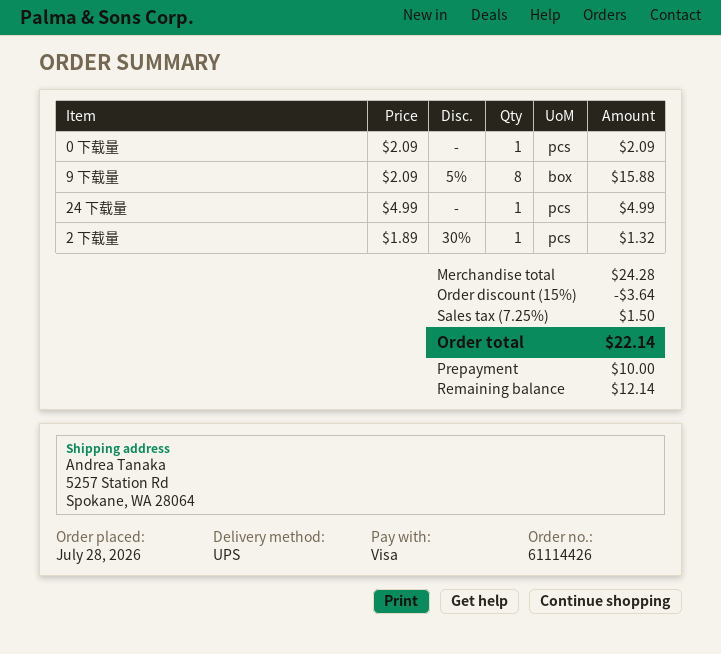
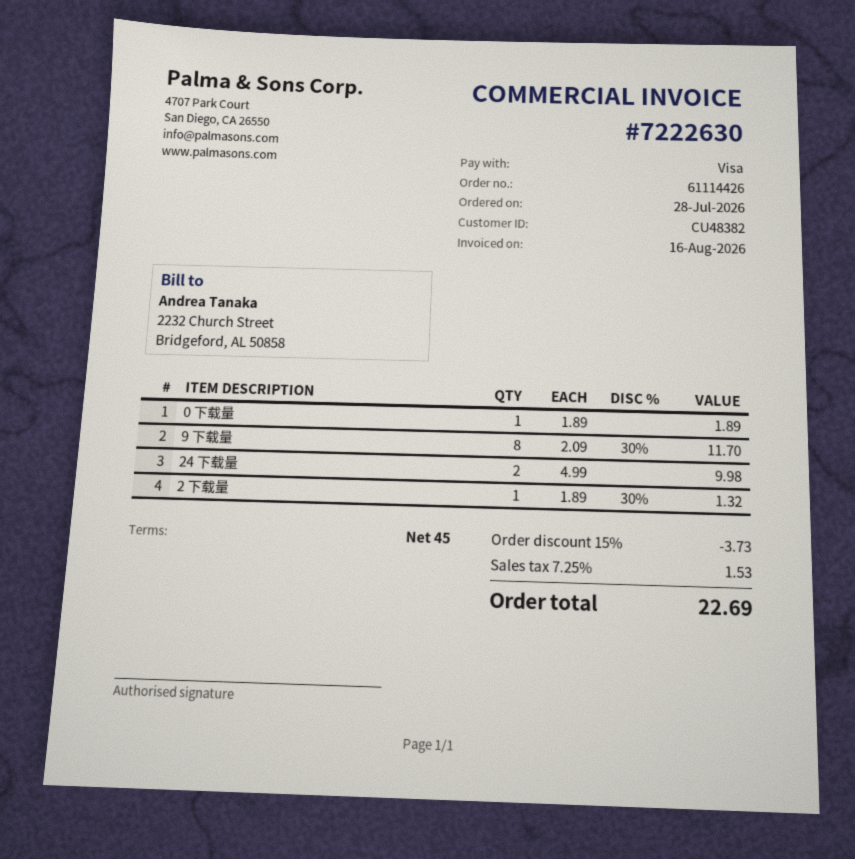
0 下载量: 1 x 2.09 = 2.09 -> 1 x 1.89 = 1.89
9 下载量: 8 x 2.09 - 5% = 15.88 -> 8 x 2.09 - 30% = 11.70
24 下载量: 1 x 4.99 = 4.99 -> 2 x 4.99 = 9.98
discount: 15% = 3.64 -> 15% = 3.73
tax: 7.25% = 1.50 -> 7.25% = 1.53
total: 22.14 -> 22.69

